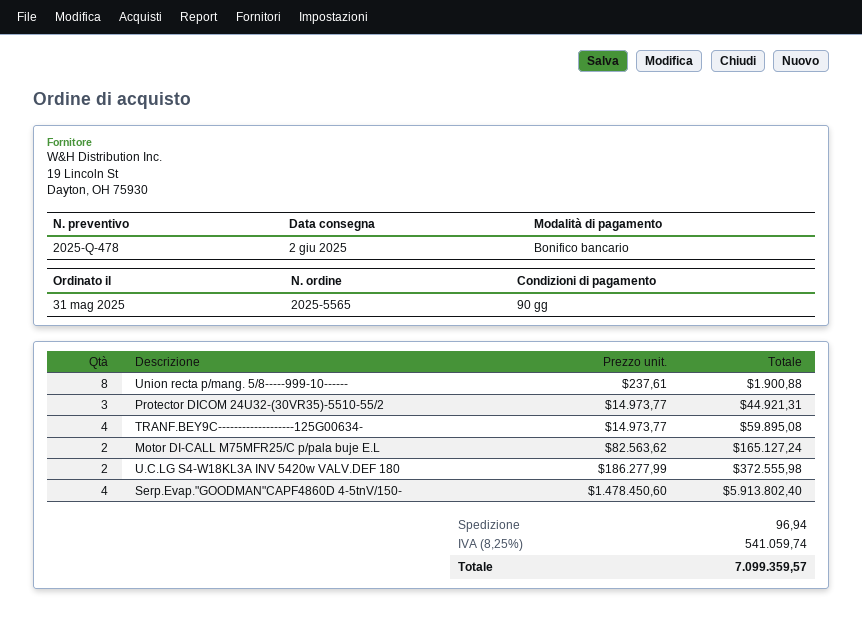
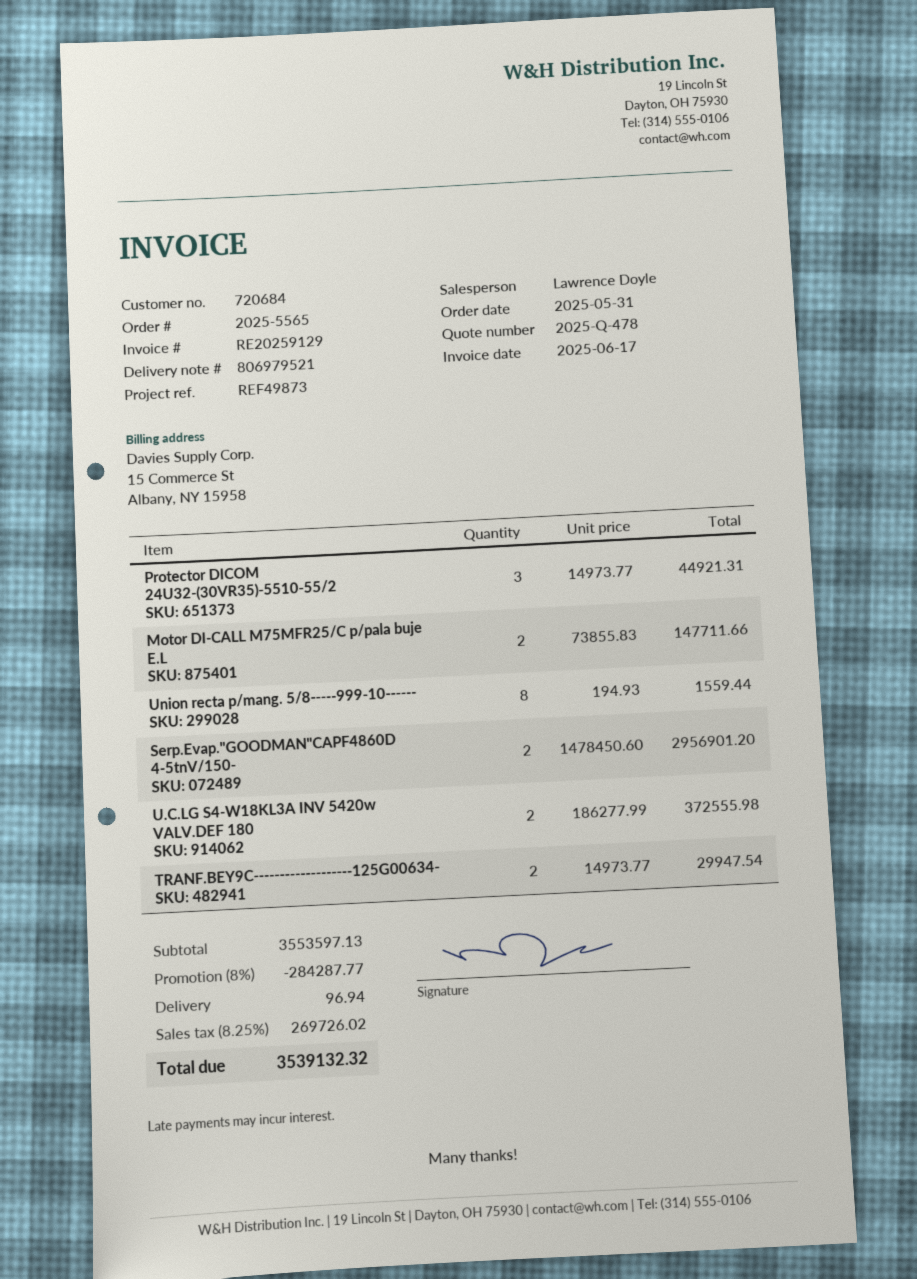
Union recta p/mang. 5/8-----999-10------: 8 x 237.61 = 1900.88 -> 8 x 194.93 = 1559.44
TRANF.BEY9C-------------------125G00634-: 4 x 14973.77 = 59895.08 -> 2 x 14973.77 = 29947.54
Motor DI-CALL M75MFR25/C p/pala buje E.L: 2 x 82563.62 = 165127.24 -> 2 x 73855.83 = 147711.66
Serp.Evap."GOODMAN"CAPF4860D 4-5tnV/150-: 4 x 1478450.60 = 5913802.40 -> 2 x 1478450.60 = 2956901.20
discount: none -> 8% = 284287.77
tax: 8.25% = 541059.74 -> 8.25% = 269726.02
total: 7099359.57 -> 3539132.32

